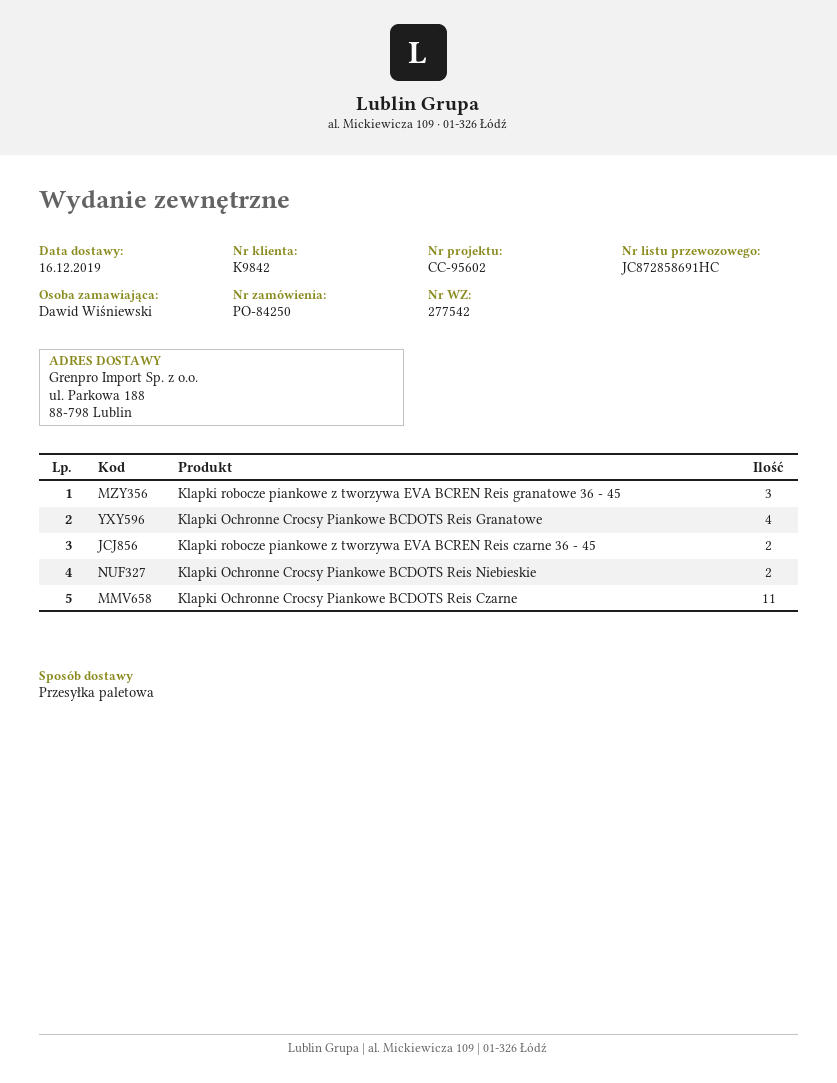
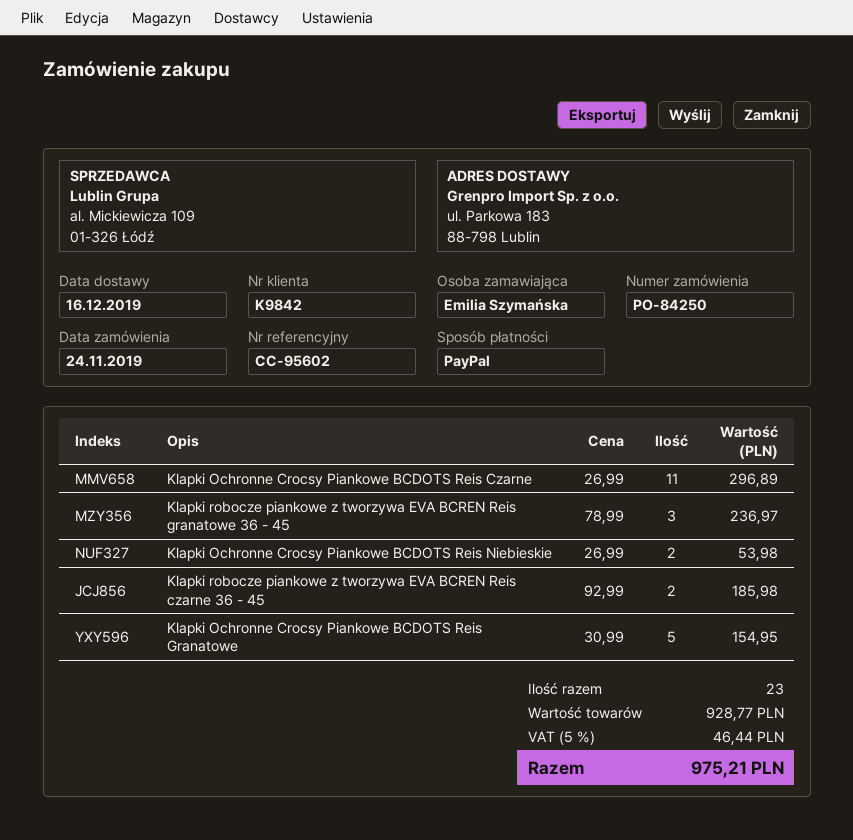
ordered by: Dawid Wiśniewski -> Emilia Szymańska
ship to: ul. Parkowa 188, 88-798 Lublin -> ul. Parkowa 183, 88-798 Lublin
Klapki Ochronne Crocsy Piankowe BCDOTS Reis Granatowe: 4 -> 5

